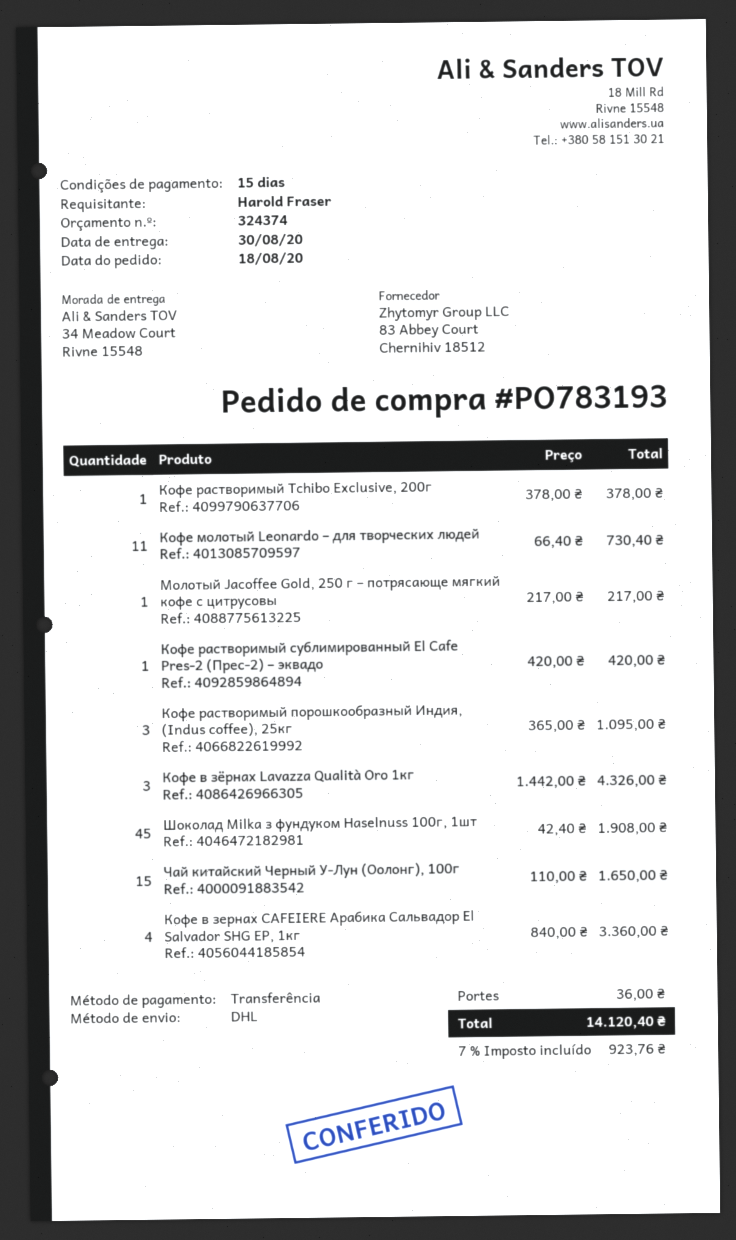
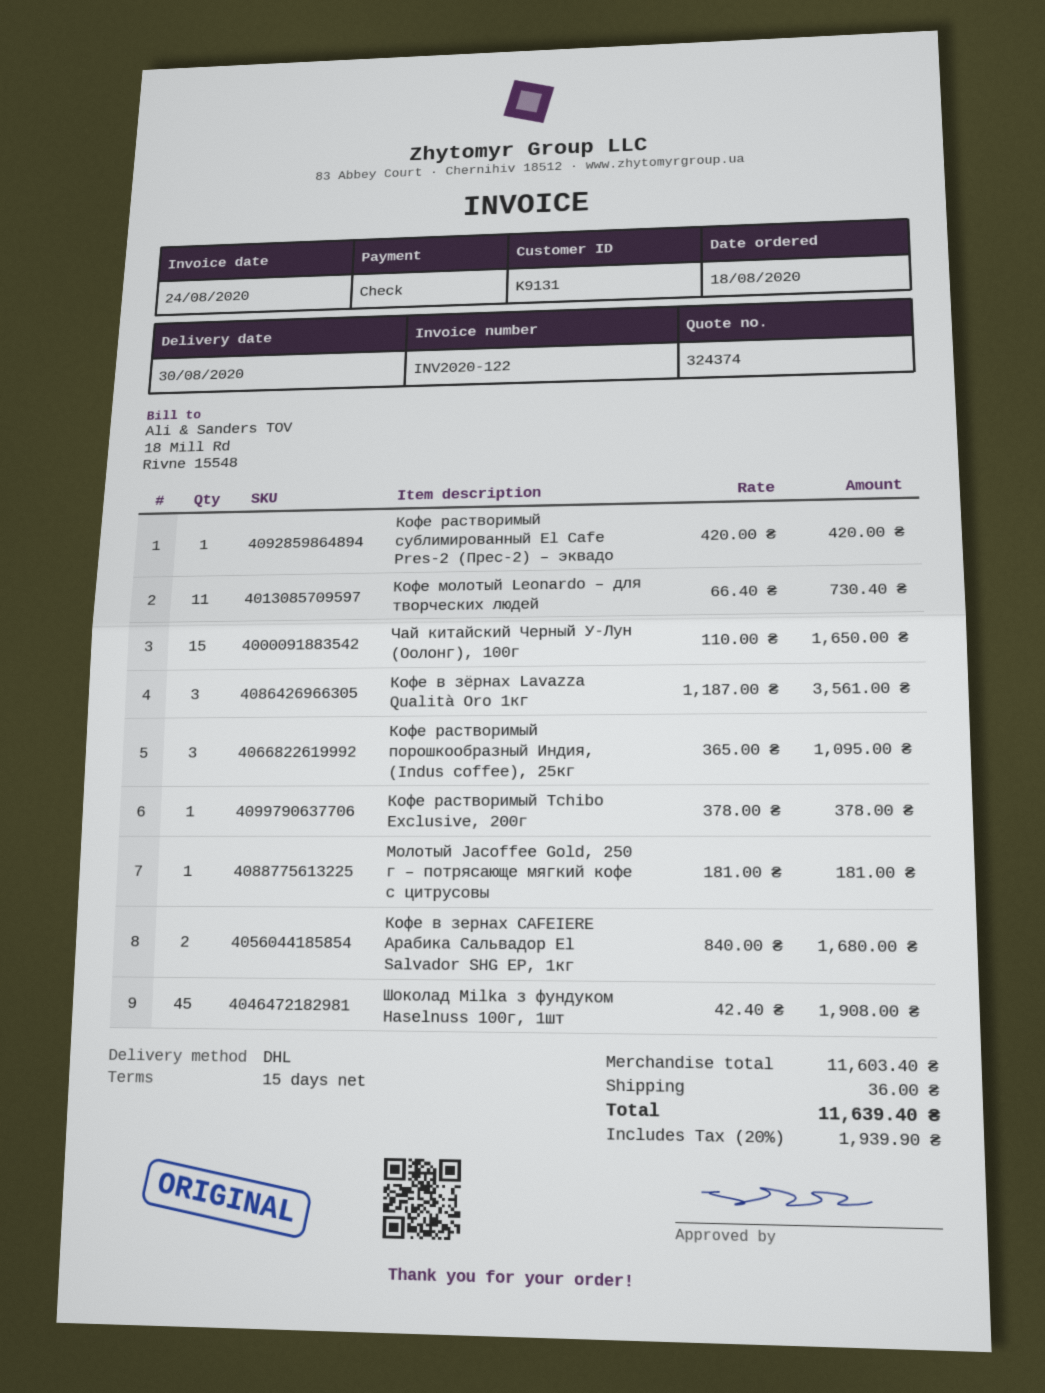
payment method: bank transfer -> cheque
Молотый Jacoffee Gold, 250 г – потрясающе мягкий кофе с цитрусовы: 1 x 217.00 = 217.00 -> 1 x 181.00 = 181.00
Кофе в зёрнах Lavazza Qualità Oro 1кг: 3 x 1442.00 = 4326.00 -> 3 x 1187.00 = 3561.00
Кофе в зернах CAFEIERE Арабика Сальвадор El Salvador SHG EP, 1кг: 4 x 840.00 = 3360.00 -> 2 x 840.00 = 1680.00
tax: 7% = 923.76 -> 20% = 1939.90
total: 14120.40 -> 11639.40

